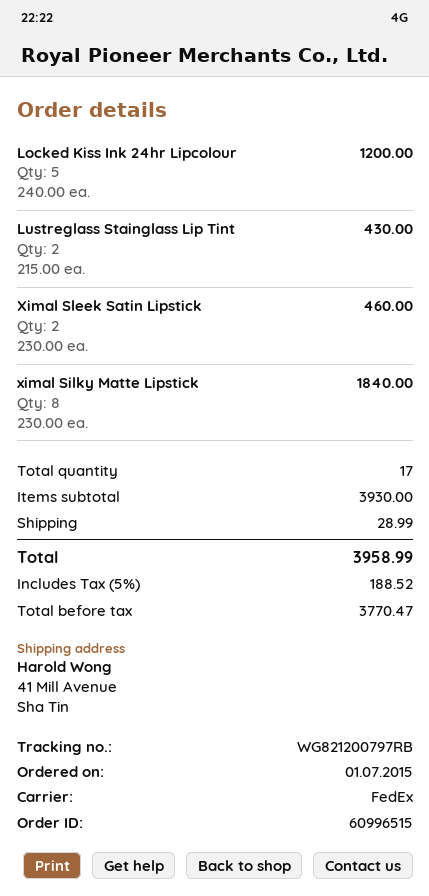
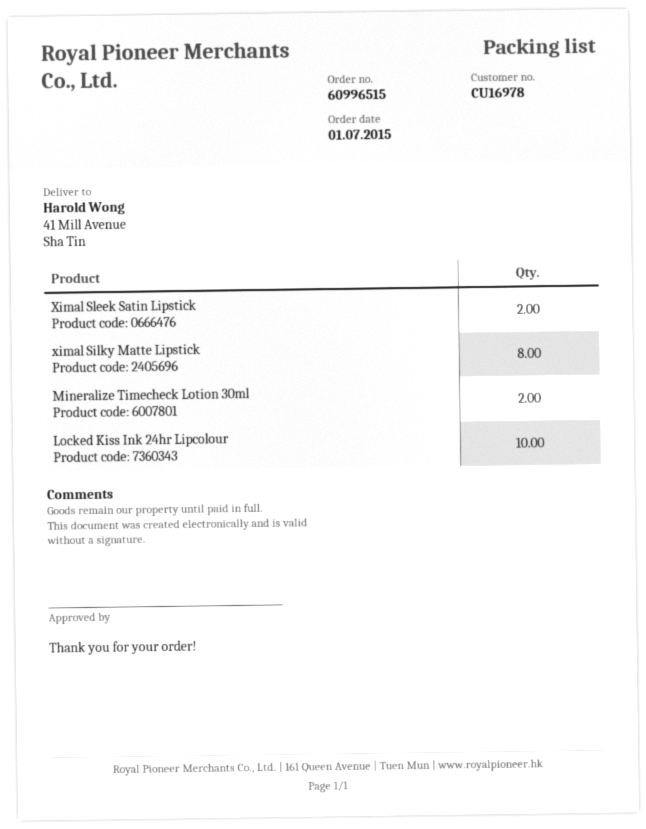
Locked Kiss Ink 24hr Lipcolour: 5 -> 10
Lustreglass Stainglass Lip Tint: 2 -> none
Mineralize Timecheck Lotion 30ml: none -> 2

